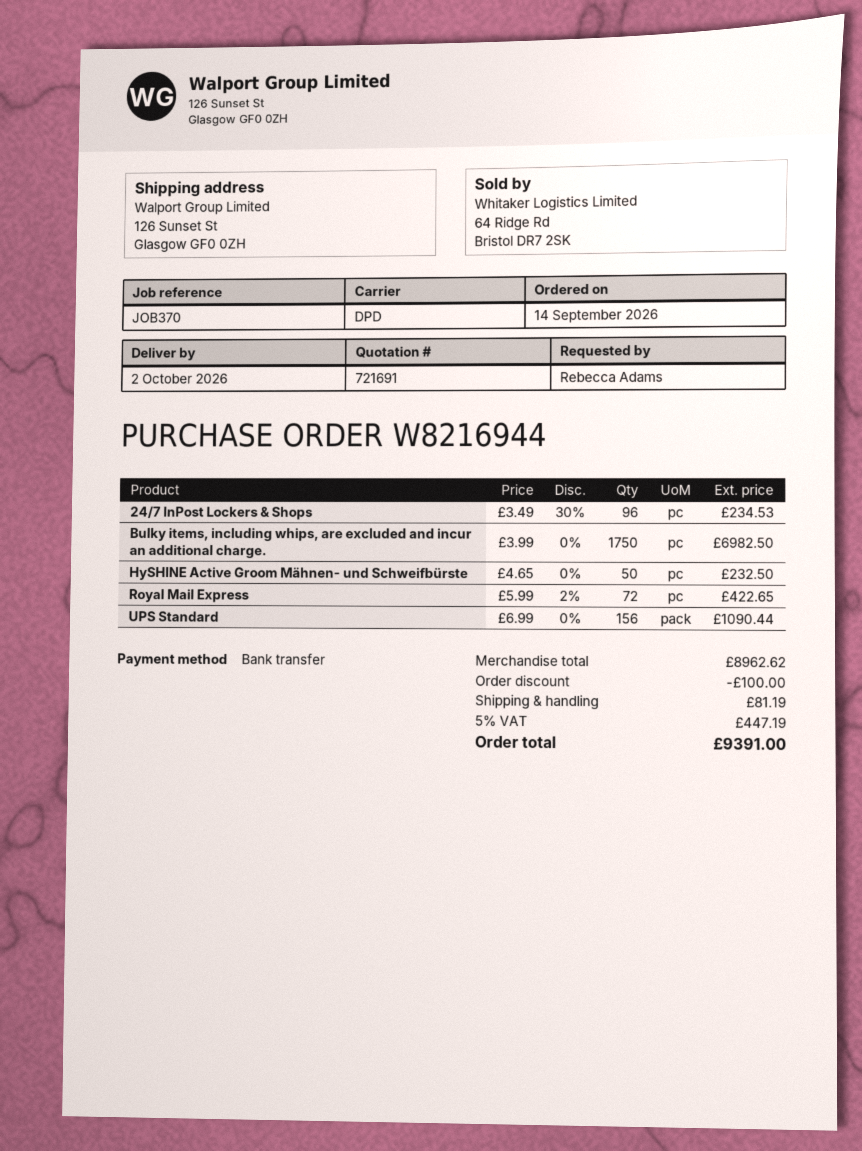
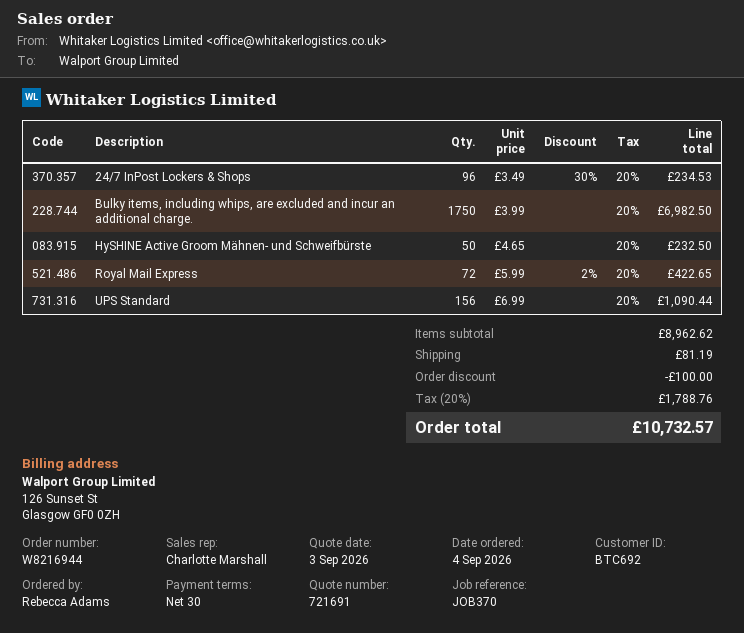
order date: 2026-09-14 -> 2026-09-04
tax: 5% = 447.19 -> 20% = 1788.76
total: 9391.00 -> 10732.57

